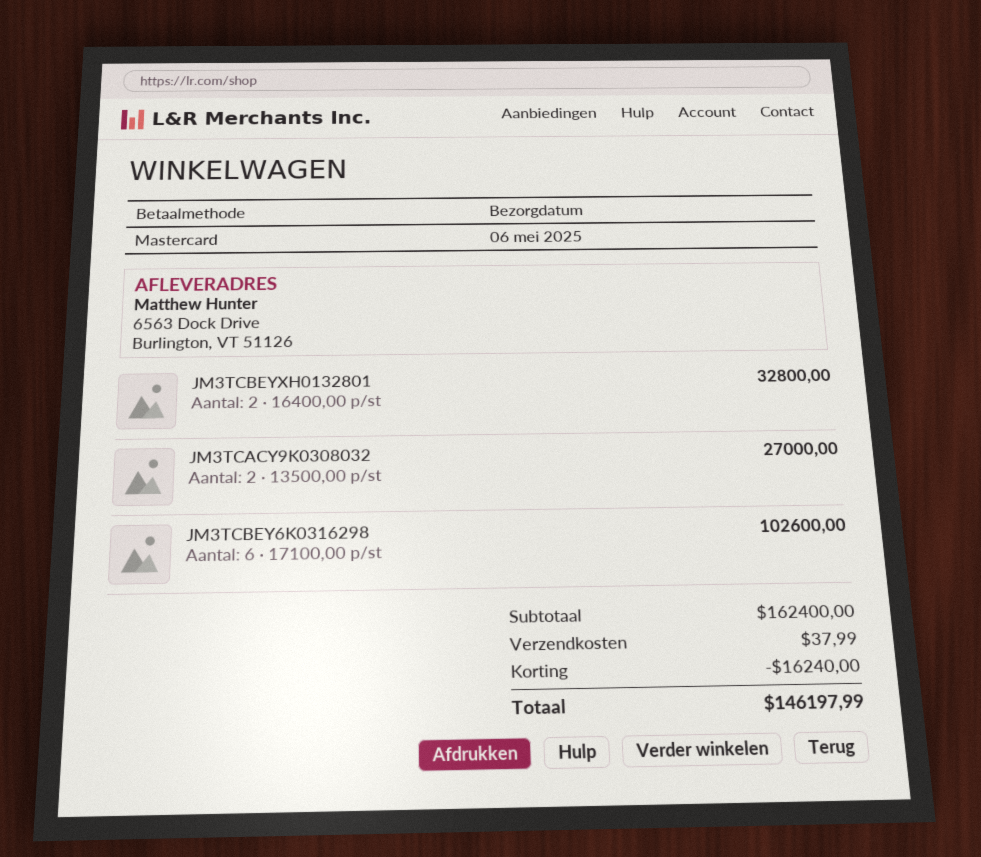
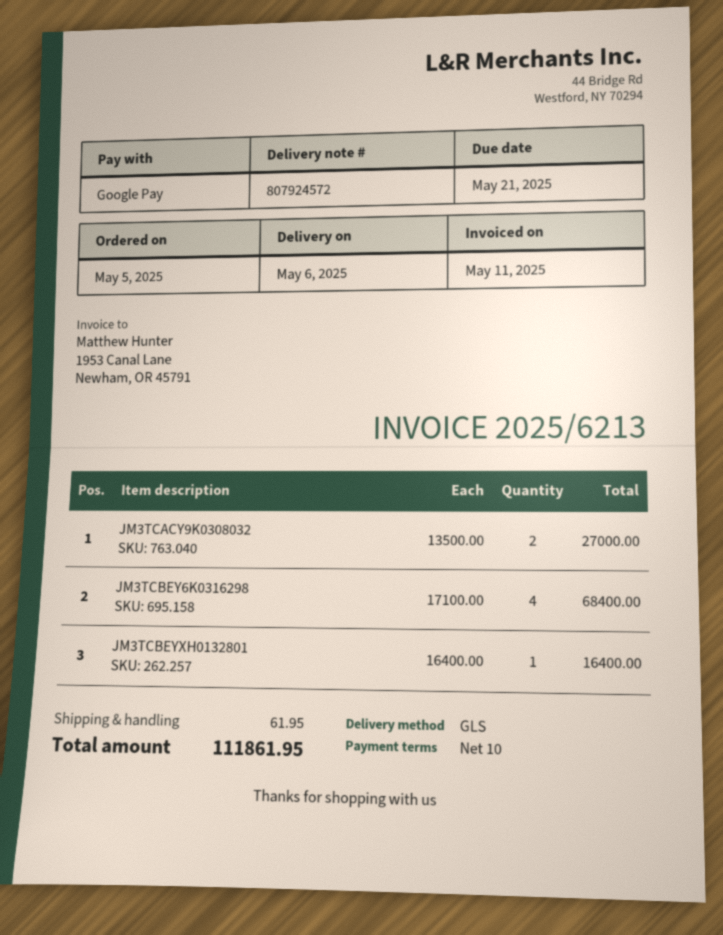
payment method: Mastercard -> Google Pay
JM3TCBEYXH0132801: 2 x 16400.00 = 32800.00 -> 1 x 16400.00 = 16400.00
JM3TCBEY6K0316298: 6 x 17100.00 = 102600.00 -> 4 x 17100.00 = 68400.00
discount: 16240.00 -> none
shipping: 37.99 -> 61.95
total: 146197.99 -> 111861.95

